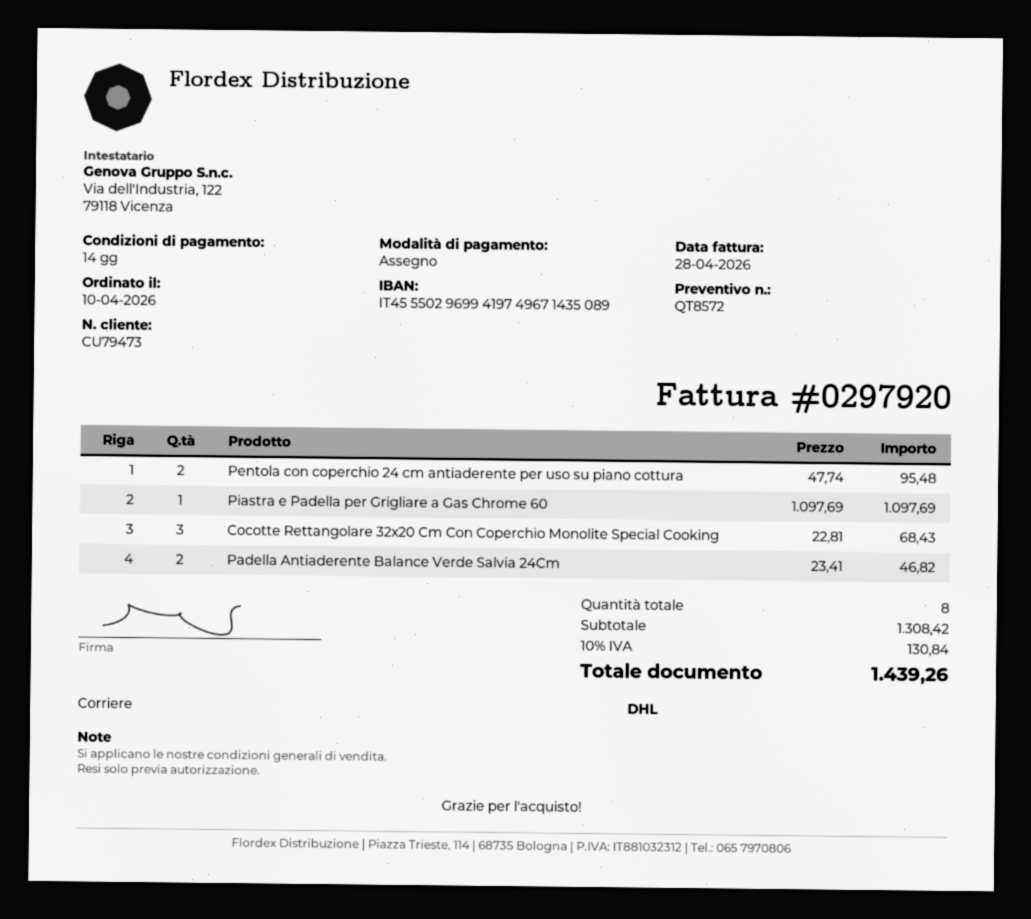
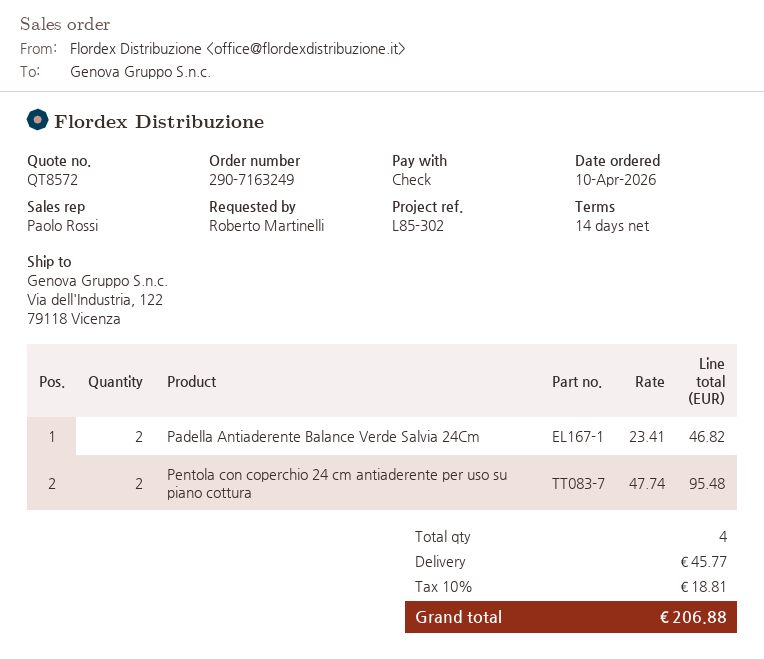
Piastra e Padella per Grigliare a Gas Chrome 60: 1 x 1097.69 = 1097.69 -> none
Cocotte Rettangolare 32x20 Cm Con Coperchio Monolite Special Cooking: 3 x 22.81 = 68.43 -> none
total quantity: 8 -> 4
shipping: none -> 45.77
tax: 10% = 130.84 -> 10% = 18.81
total: 1439.26 -> 206.88

